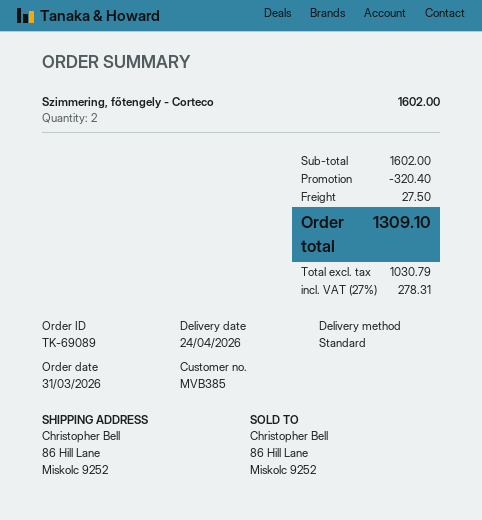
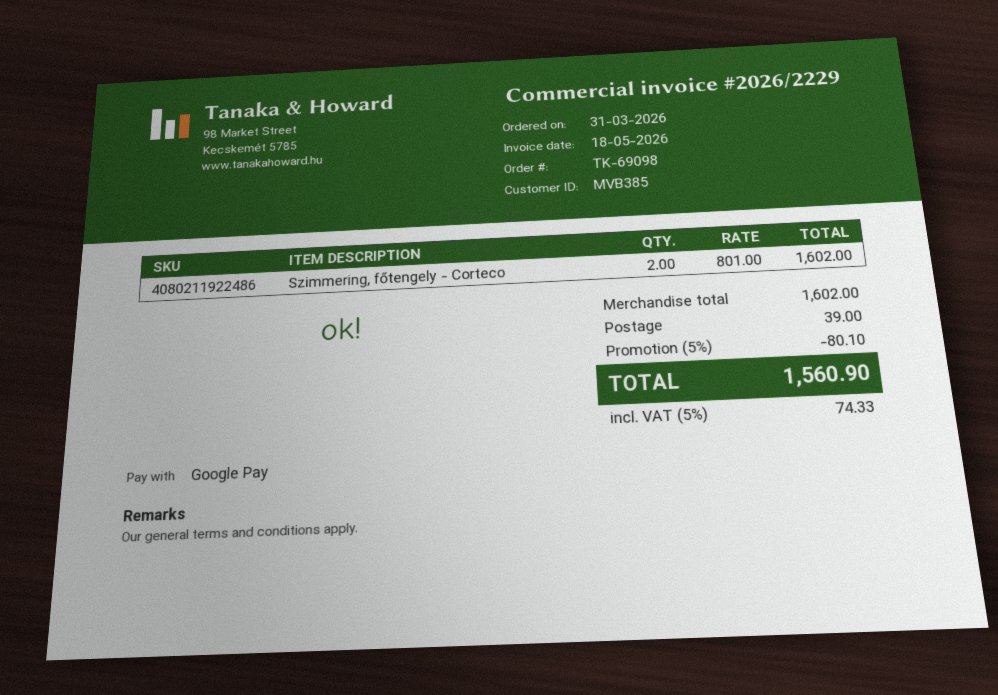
order number: TK-69089 -> TK-69098
discount: 320.40 -> 80.10
shipping: 27.50 -> 39.00
tax: 27% = 278.31 -> 5% = 74.33
total: 1309.10 -> 1560.90

